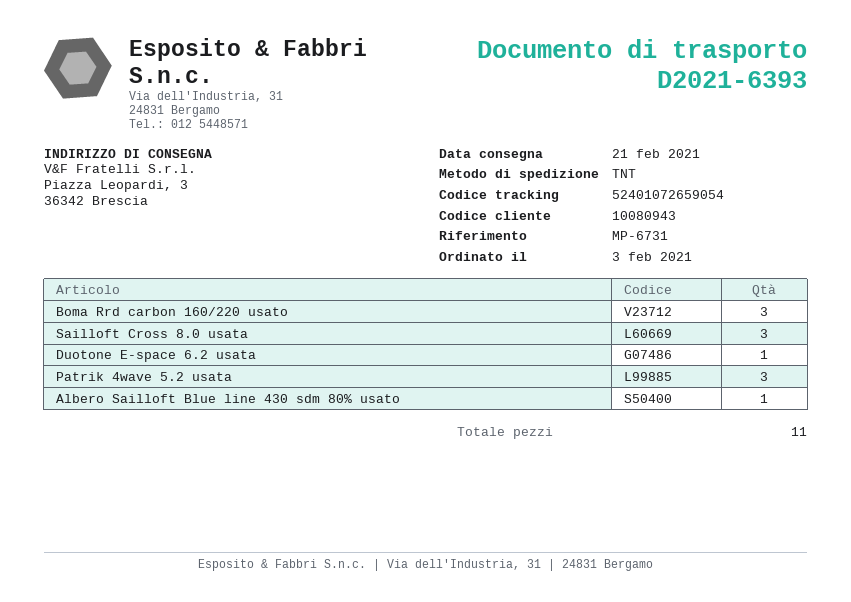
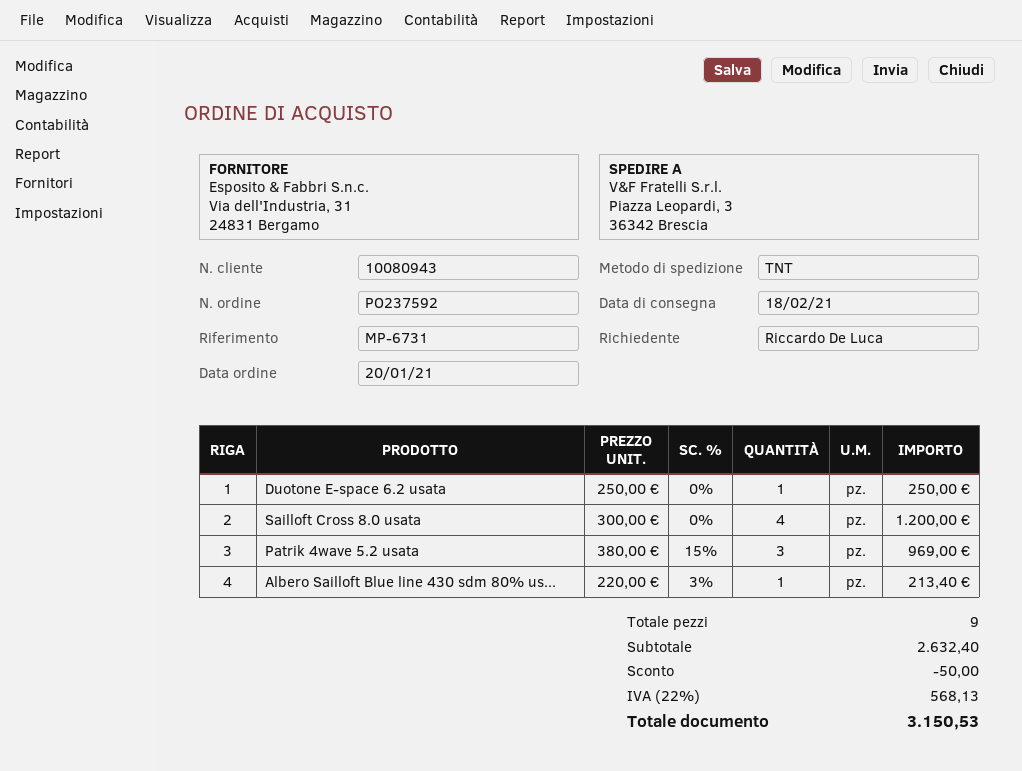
order date: 2021-02-03 -> 2021-01-20
delivery date: 2021-02-21 -> 2021-02-18
Boma Rrd carbon 160/220 usato: 3 -> none
Sailloft Cross 8.0 usata: 3 -> 4
total quantity: 11 -> 9

